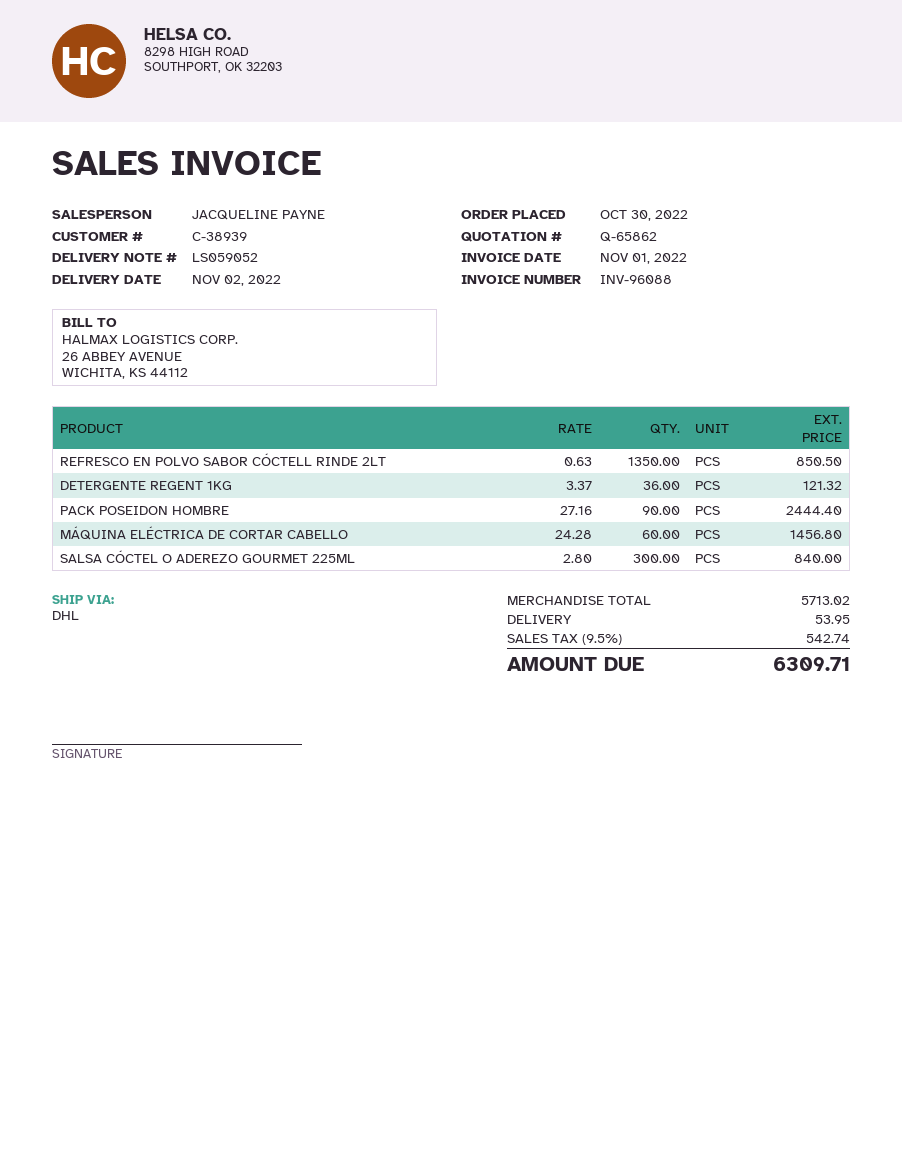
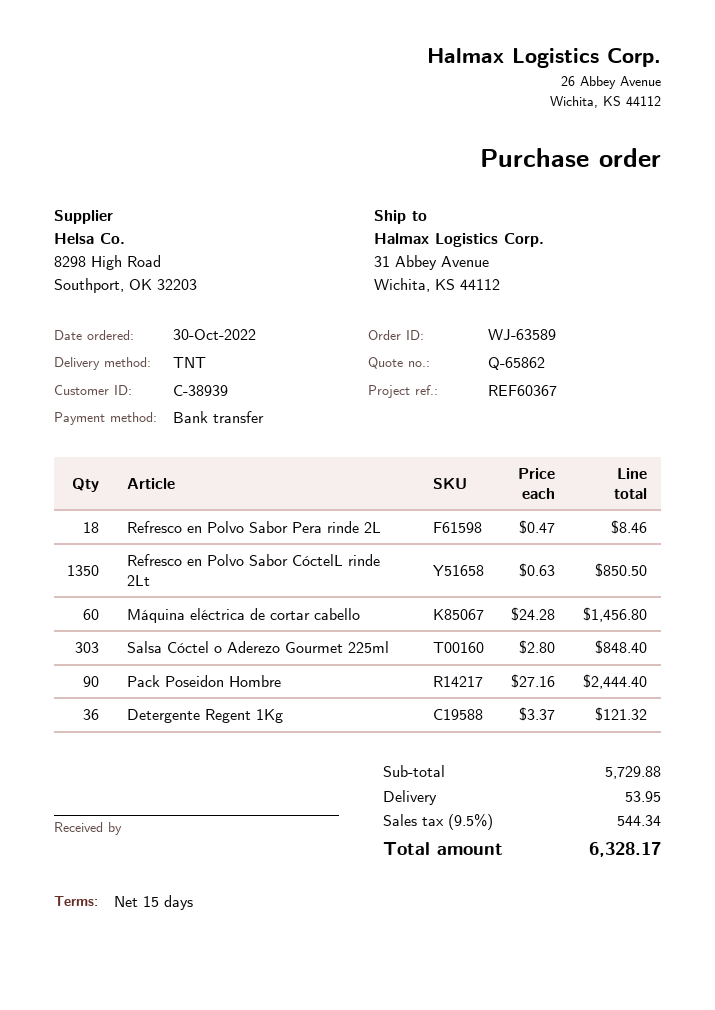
shipping method: DHL -> TNT
SALSA CÓCTEL O ADEREZO GOURMET 225ML: 300 x 2.80 = 840.00 -> 303 x 2.80 = 848.40
Refresco en Polvo Sabor Pera rinde 2L: none -> 18 x 0.47 = 8.46
subtotal: 5713.02 -> 5729.88
tax: 9.5% = 542.74 -> 9.5% = 544.34
total: 6309.71 -> 6328.17

